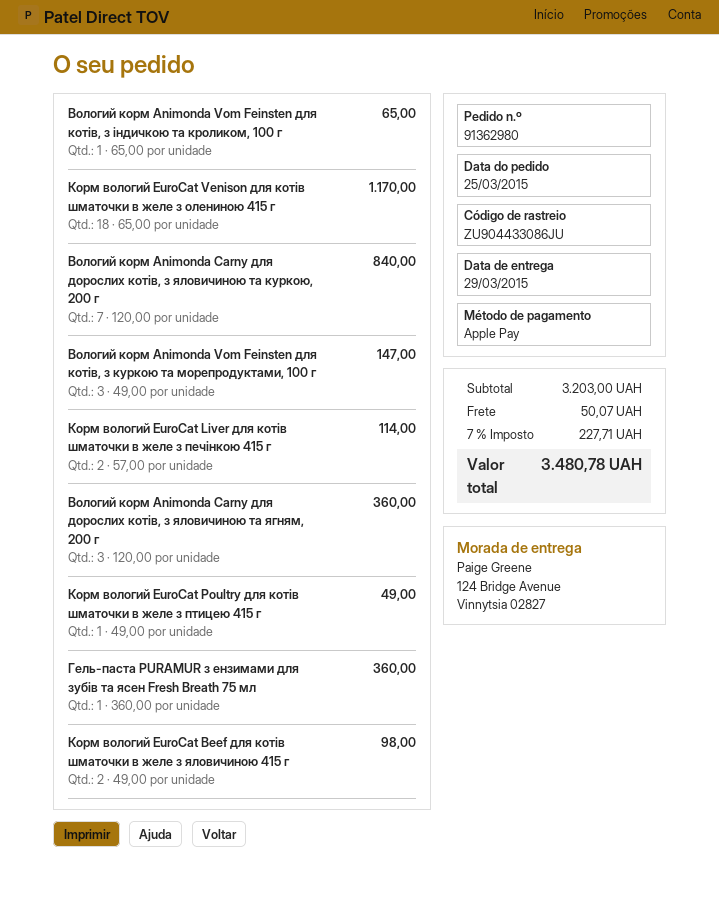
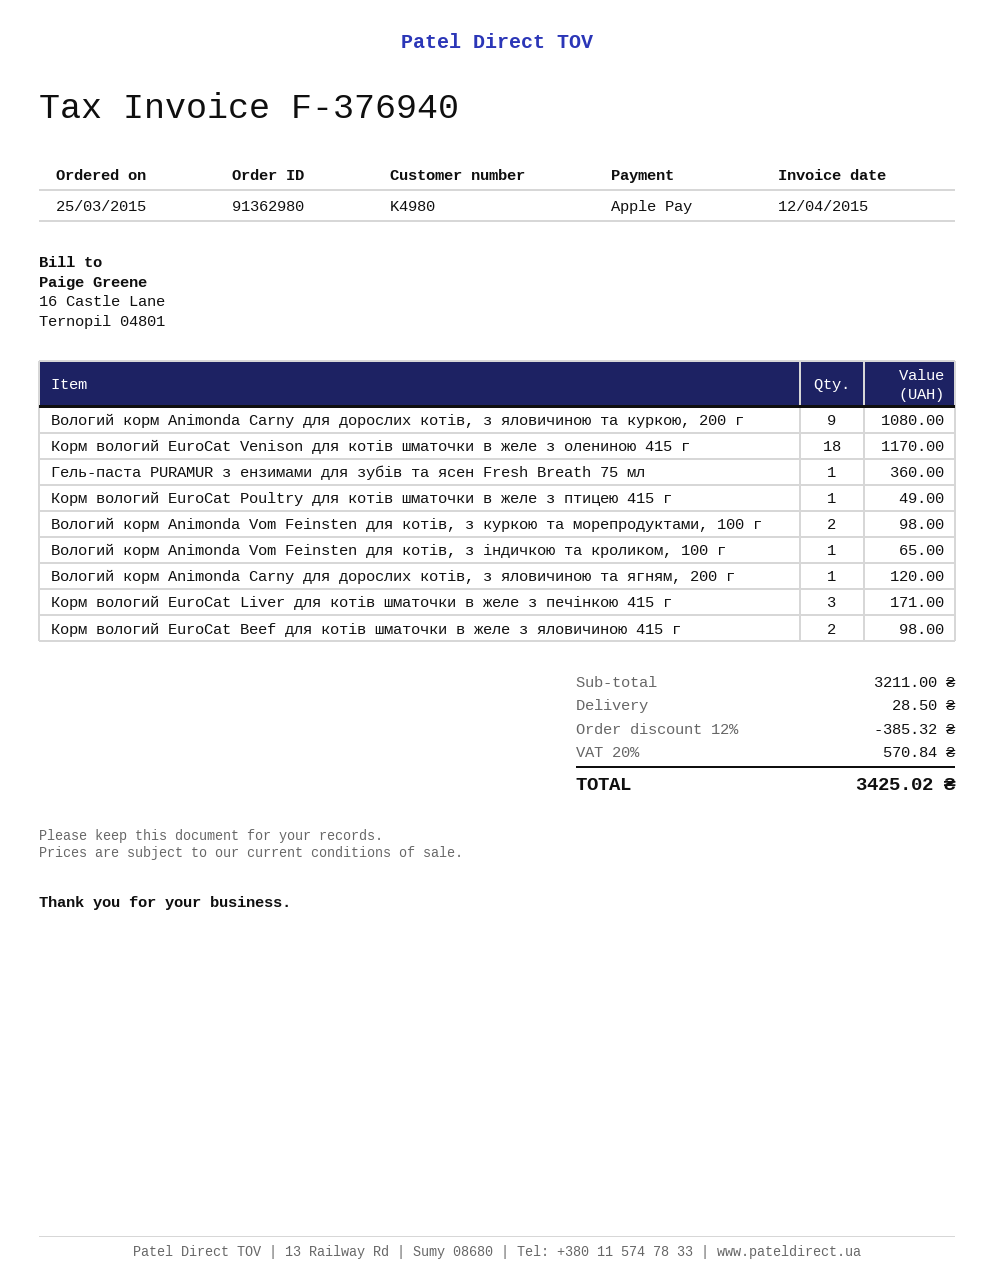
Вологий корм Animonda Carny для дорослих котів, з яловичиною та куркою, 200 г: 7 for 840.00 -> 9 for 1080.00
Вологий корм Animonda Vom Feinsten для котів, з куркою та морепродуктами, 100 г: 3 for 147.00 -> 2 for 98.00
Корм вологий EuroCat Liver для котів шматочки в желе з печінкою 415 г: 2 for 114.00 -> 3 for 171.00
Вологий корм Animonda Carny для дорослих котів, з яловичиною та ягням, 200 г: 3 for 360.00 -> 1 for 120.00
subtotal: 3203.00 -> 3211.00
discount: none -> 12% = 385.32
shipping: 50.07 -> 28.50
tax: 7% = 227.71 -> 20% = 570.84
total: 3480.78 -> 3425.02

